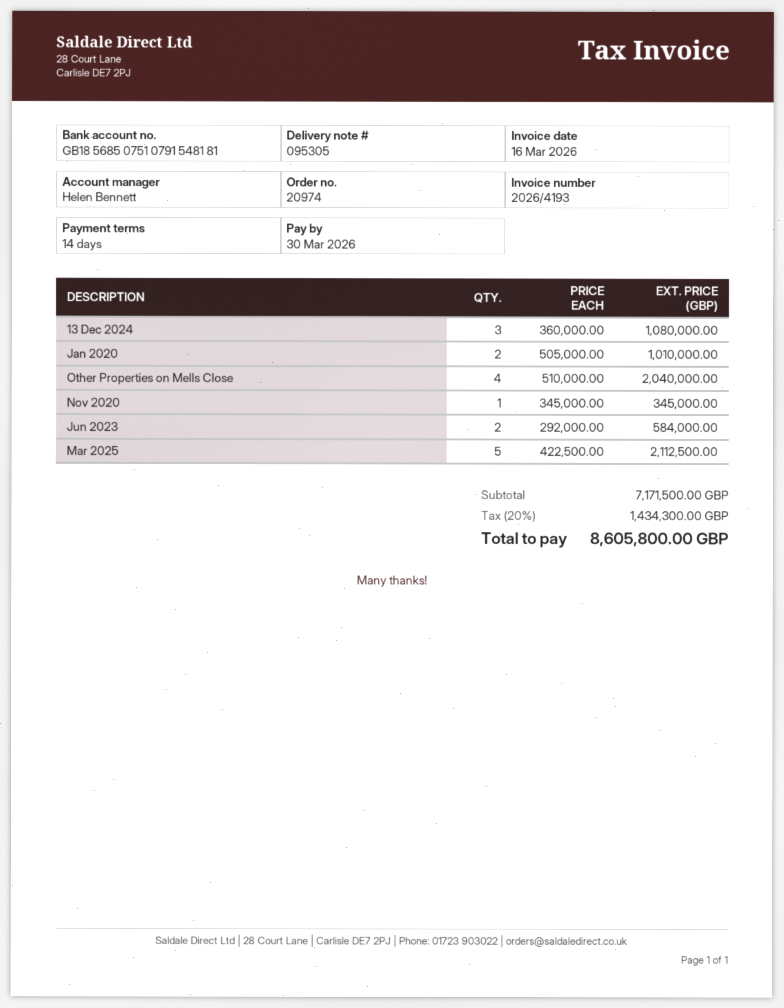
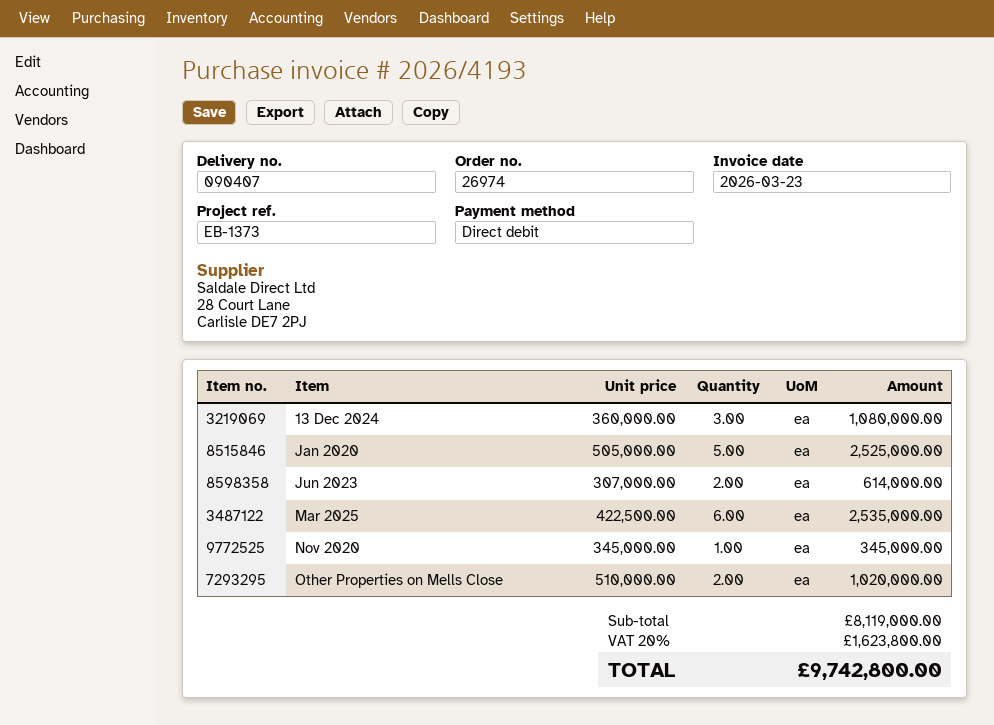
order number: 20974 -> 26974
delivery note number: 095305 -> 090407
invoice date: 2026-03-16 -> 2026-03-23
Jan 2020: 2 x 505000.00 = 1010000.00 -> 5 x 505000.00 = 2525000.00
Other Properties on Mells Close: 4 x 510000.00 = 2040000.00 -> 2 x 510000.00 = 1020000.00
Jun 2023: 2 x 292000.00 = 584000.00 -> 2 x 307000.00 = 614000.00
Mar 2025: 5 x 422500.00 = 2112500.00 -> 6 x 422500.00 = 2535000.00
subtotal: 7171500.00 -> 8119000.00
tax: 20% = 1434300.00 -> 20% = 1623800.00
total: 8605800.00 -> 9742800.00

